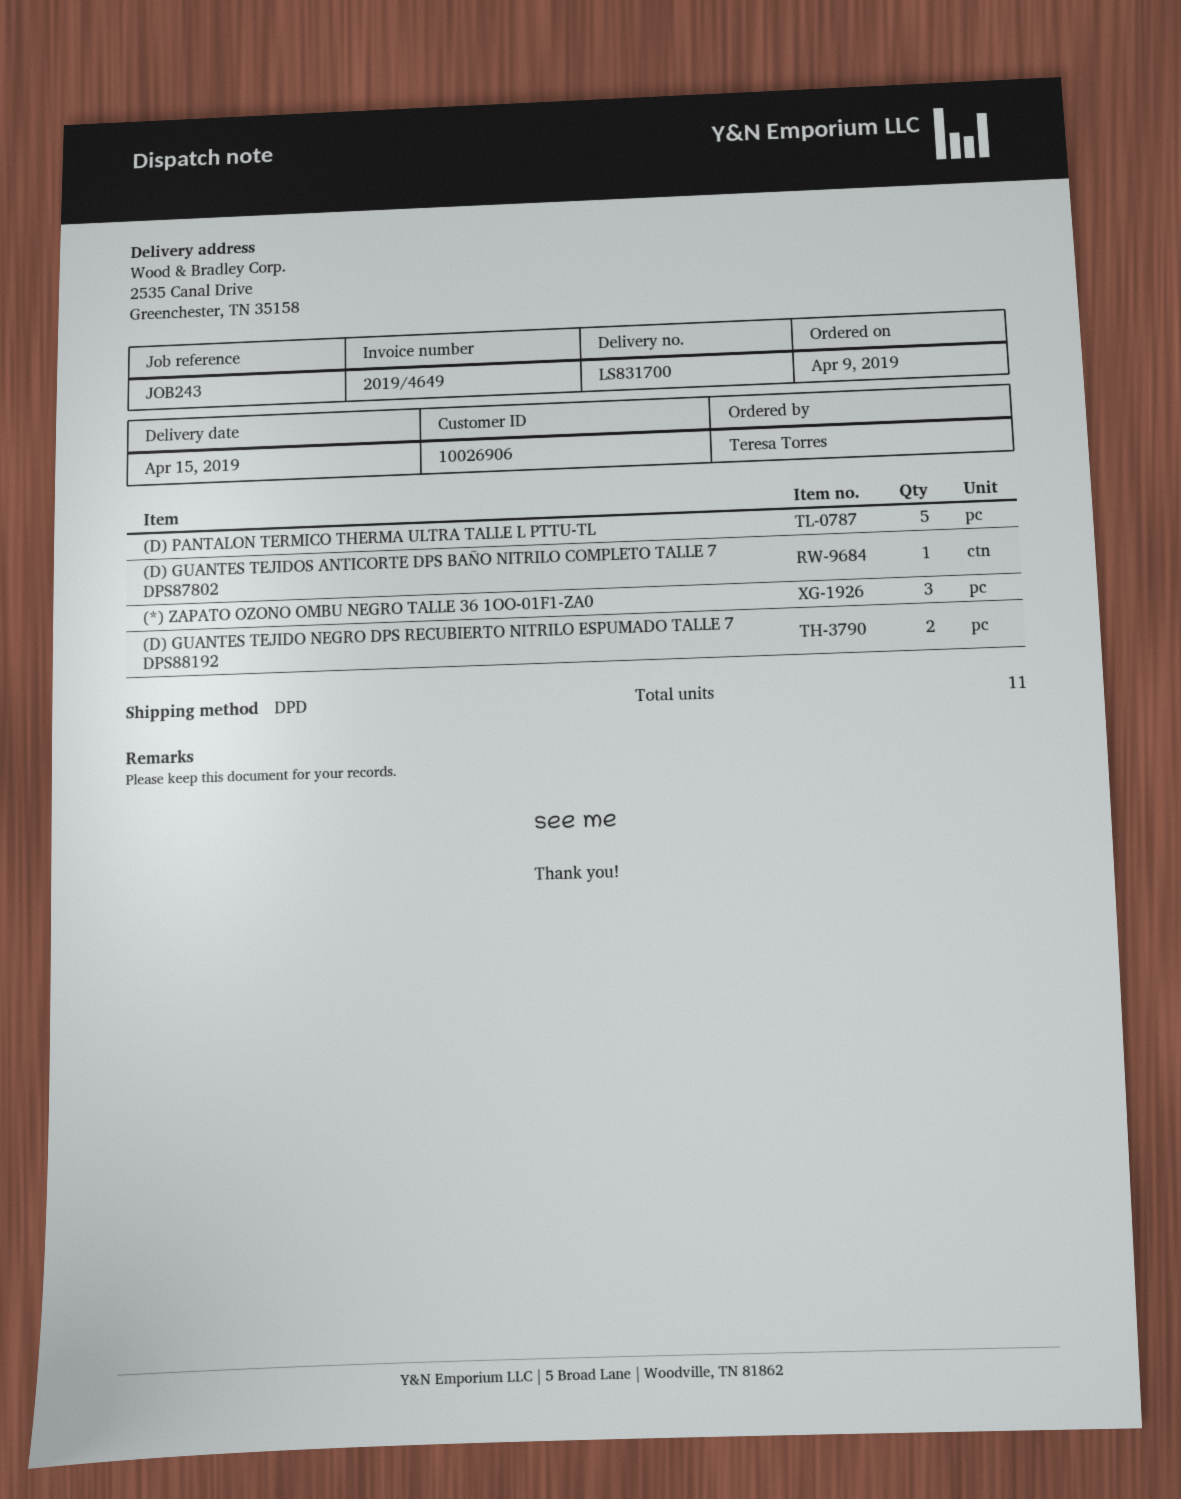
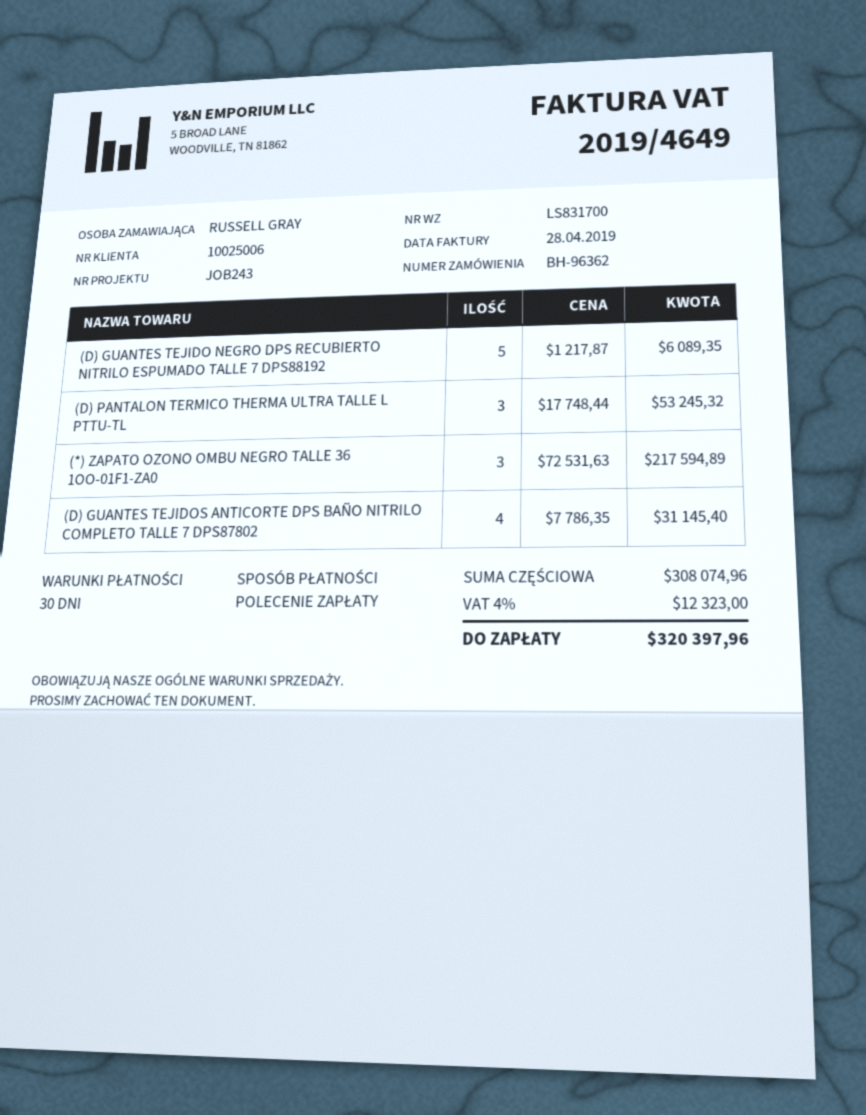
customer number: 10026906 -> 10025006
ordered by: Teresa Torres -> RUSSELL GRAY
(D) PANTALON TERMICO THERMA ULTRA TALLE L PTTU-TL: 5 -> 3
(D) GUANTES TEJIDOS ANTICORTE DPS BAÑO NITRILO COMPLETO TALLE 7 DPS87802: 1 -> 4
(D) GUANTES TEJIDO NEGRO DPS RECUBIERTO NITRILO ESPUMADO TALLE 7 DPS88192: 2 -> 5

